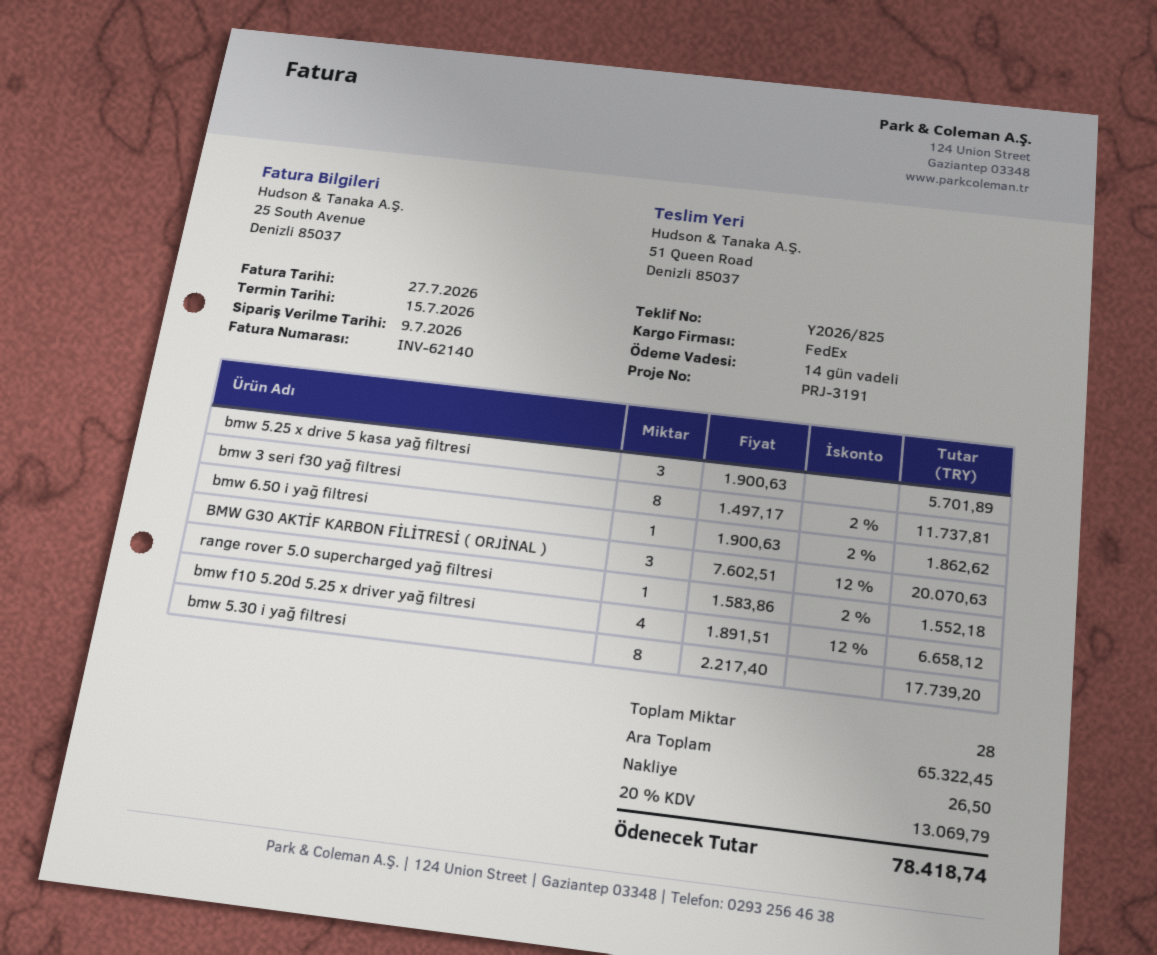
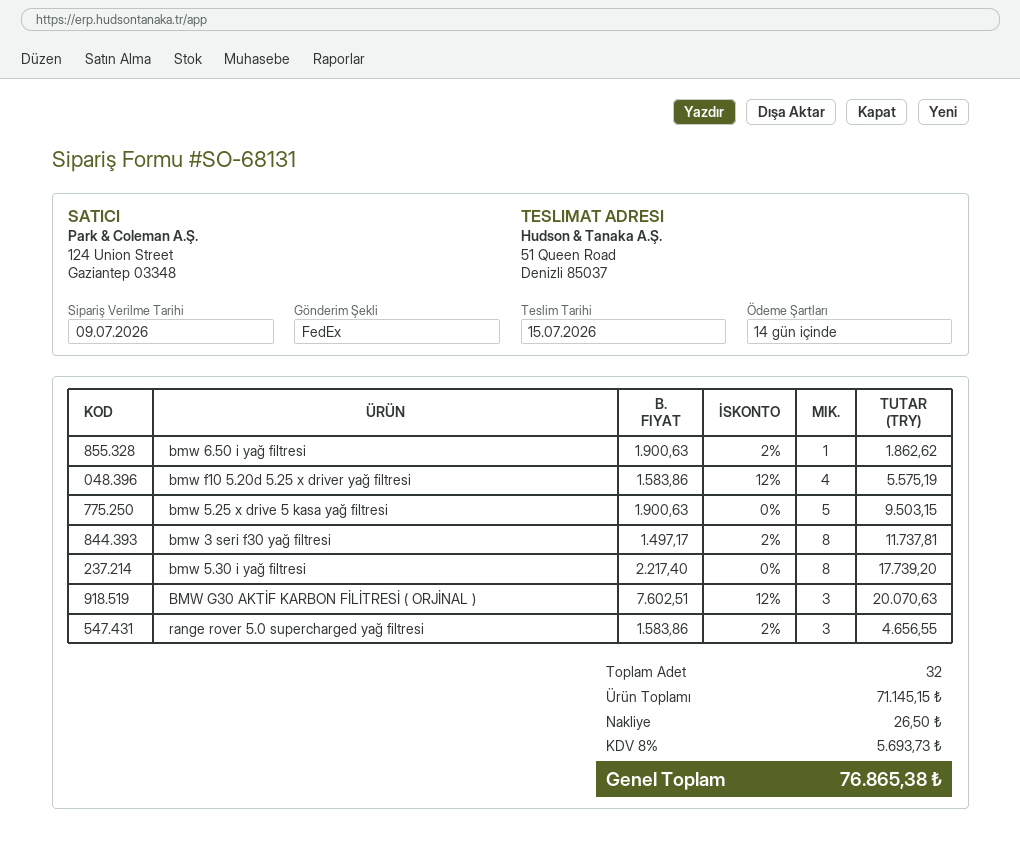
bmw 5.25 x drive 5 kasa yağ filtresi: 3 x 1900.63 = 5701.89 -> 5 x 1900.63 = 9503.15
range rover 5.0 supercharged yağ filtresi: 1 x 1583.86 - 2% = 1552.18 -> 3 x 1583.86 - 2% = 4656.55
bmw f10 5.20d 5.25 x driver yağ filtresi: 4 x 1891.51 - 12% = 6658.12 -> 4 x 1583.86 - 12% = 5575.19
total quantity: 28 -> 32
subtotal: 65322.45 -> 71145.15
tax: 20% = 13069.79 -> 8% = 5693.73
total: 78418.74 -> 76865.38

